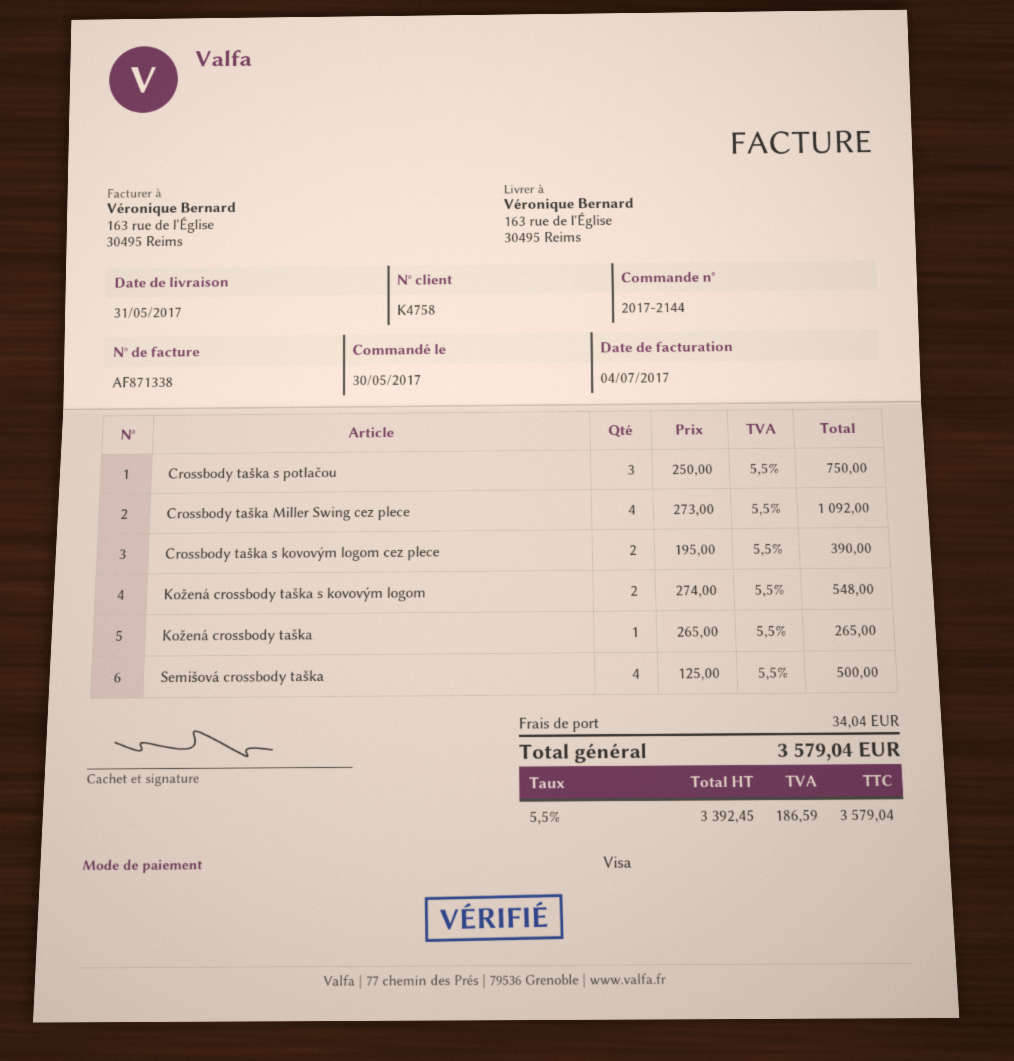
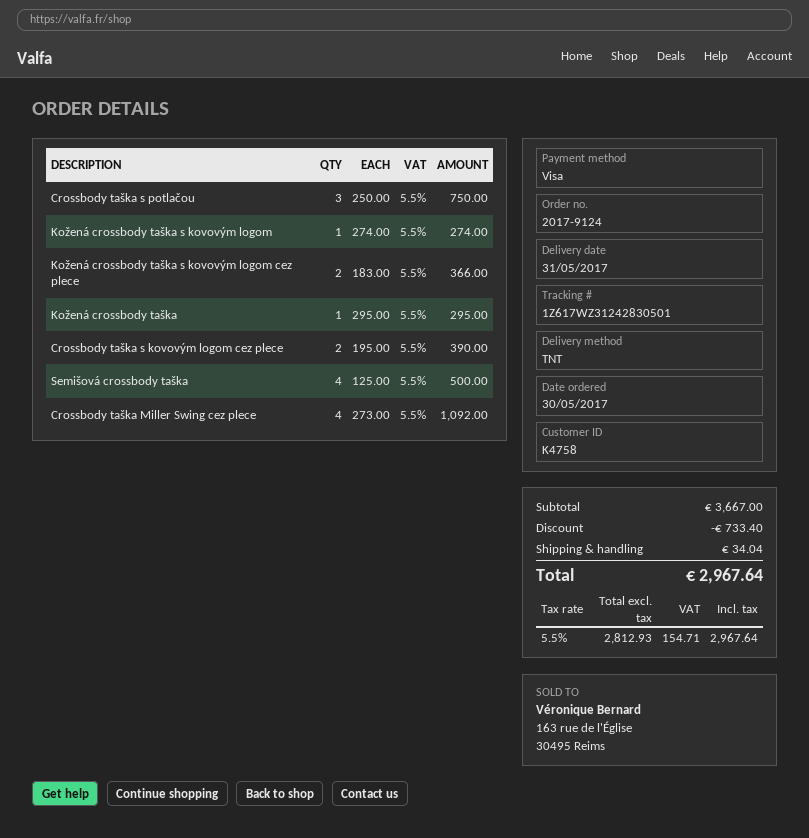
order number: 2017-2144 -> 2017-9124
Kožená crossbody taška s kovovým logom: 2 x 274.00 = 548.00 -> 1 x 274.00 = 274.00
Kožená crossbody taška: 1 x 265.00 = 265.00 -> 1 x 295.00 = 295.00
Kožená crossbody taška s kovovým logom cez plece: none -> 2 x 183.00 = 366.00
discount: none -> 733.40
net: 3392.45 -> 2812.93
tax: 5.5% = 186.59 -> 5.5% = 154.71
total: 3579.04 -> 2967.64

